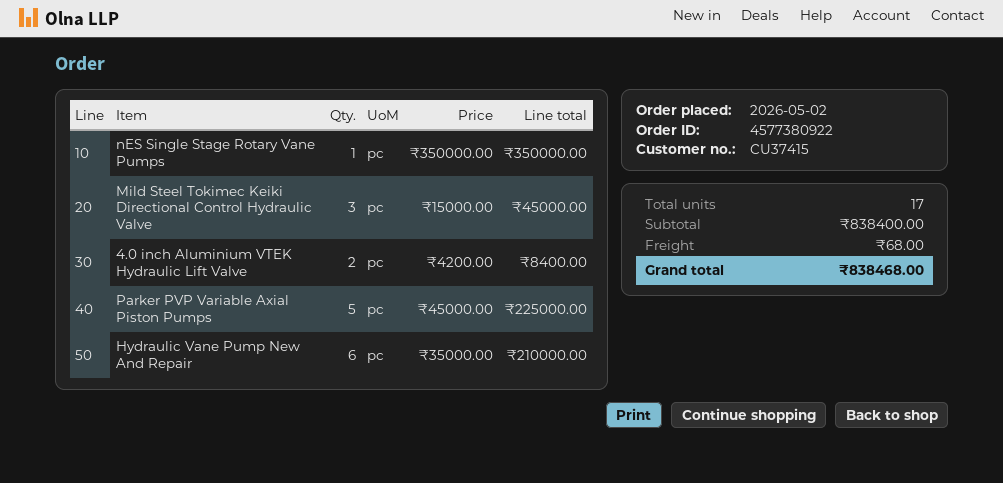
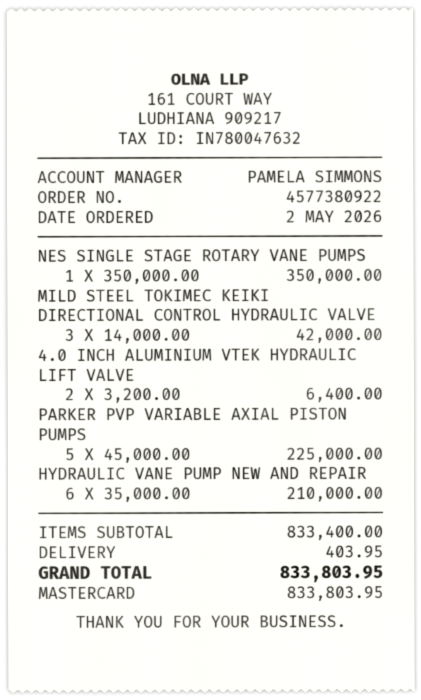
Mild Steel Tokimec Keiki Directional Control Hydraulic Valve: 3 x 15000.00 = 45000.00 -> 3 x 14000.00 = 42000.00
4.0 inch Aluminium VTEK Hydraulic Lift Valve: 2 x 4200.00 = 8400.00 -> 2 x 3200.00 = 6400.00
subtotal: 838400.00 -> 833400.00
shipping: 68.00 -> 403.95
total: 838468.00 -> 833803.95

